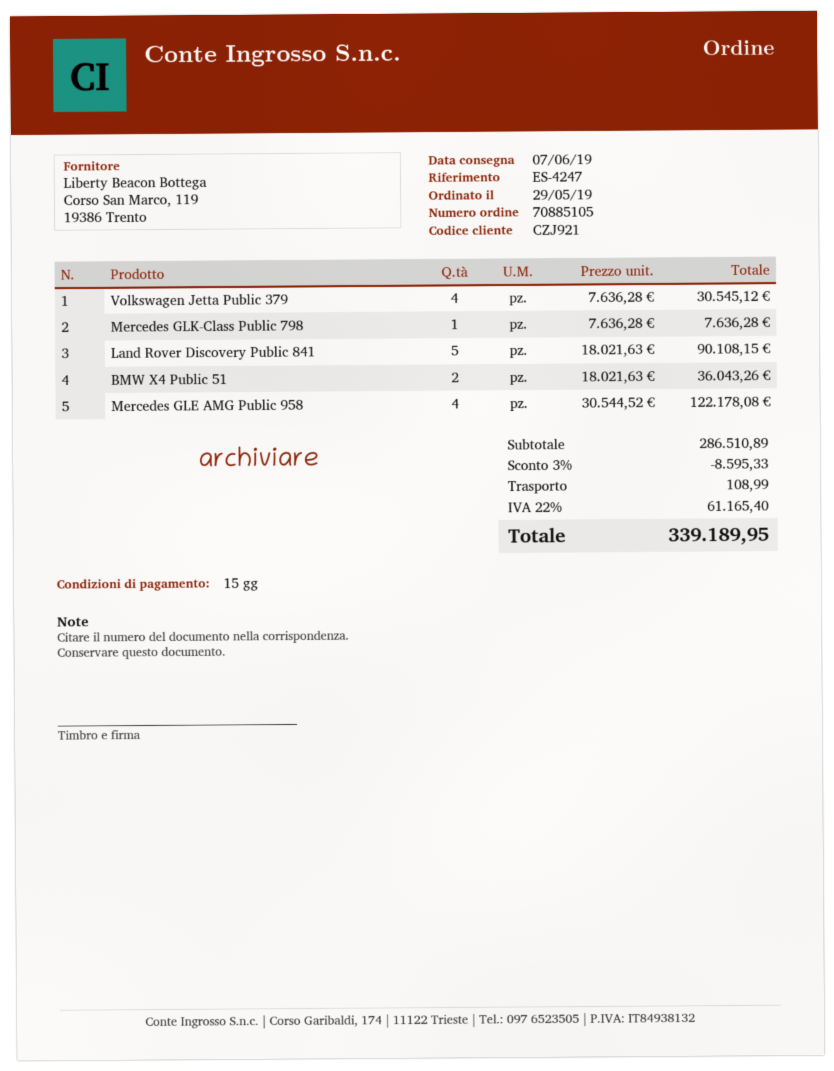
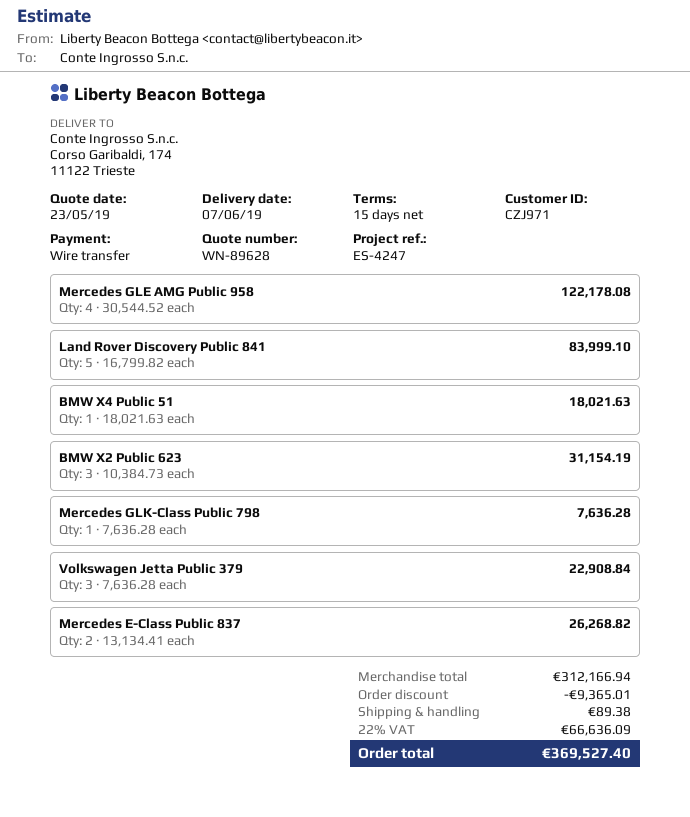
customer number: CZJ921 -> CZJ971
Volkswagen Jetta Public 379: 4 x 7636.28 = 30545.12 -> 3 x 7636.28 = 22908.84
Land Rover Discovery Public 841: 5 x 18021.63 = 90108.15 -> 5 x 16799.82 = 83999.10
BMW X4 Public 51: 2 x 18021.63 = 36043.26 -> 1 x 18021.63 = 18021.63
BMW X2 Public 623: none -> 3 x 10384.73 = 31154.19
Mercedes E-Class Public 837: none -> 2 x 13134.41 = 26268.82
subtotal: 286510.89 -> 312166.94
discount: 8595.33 -> 9365.01
shipping: 108.99 -> 89.38
tax: 22% = 61165.40 -> 22% = 66636.09
total: 339189.95 -> 369527.40

